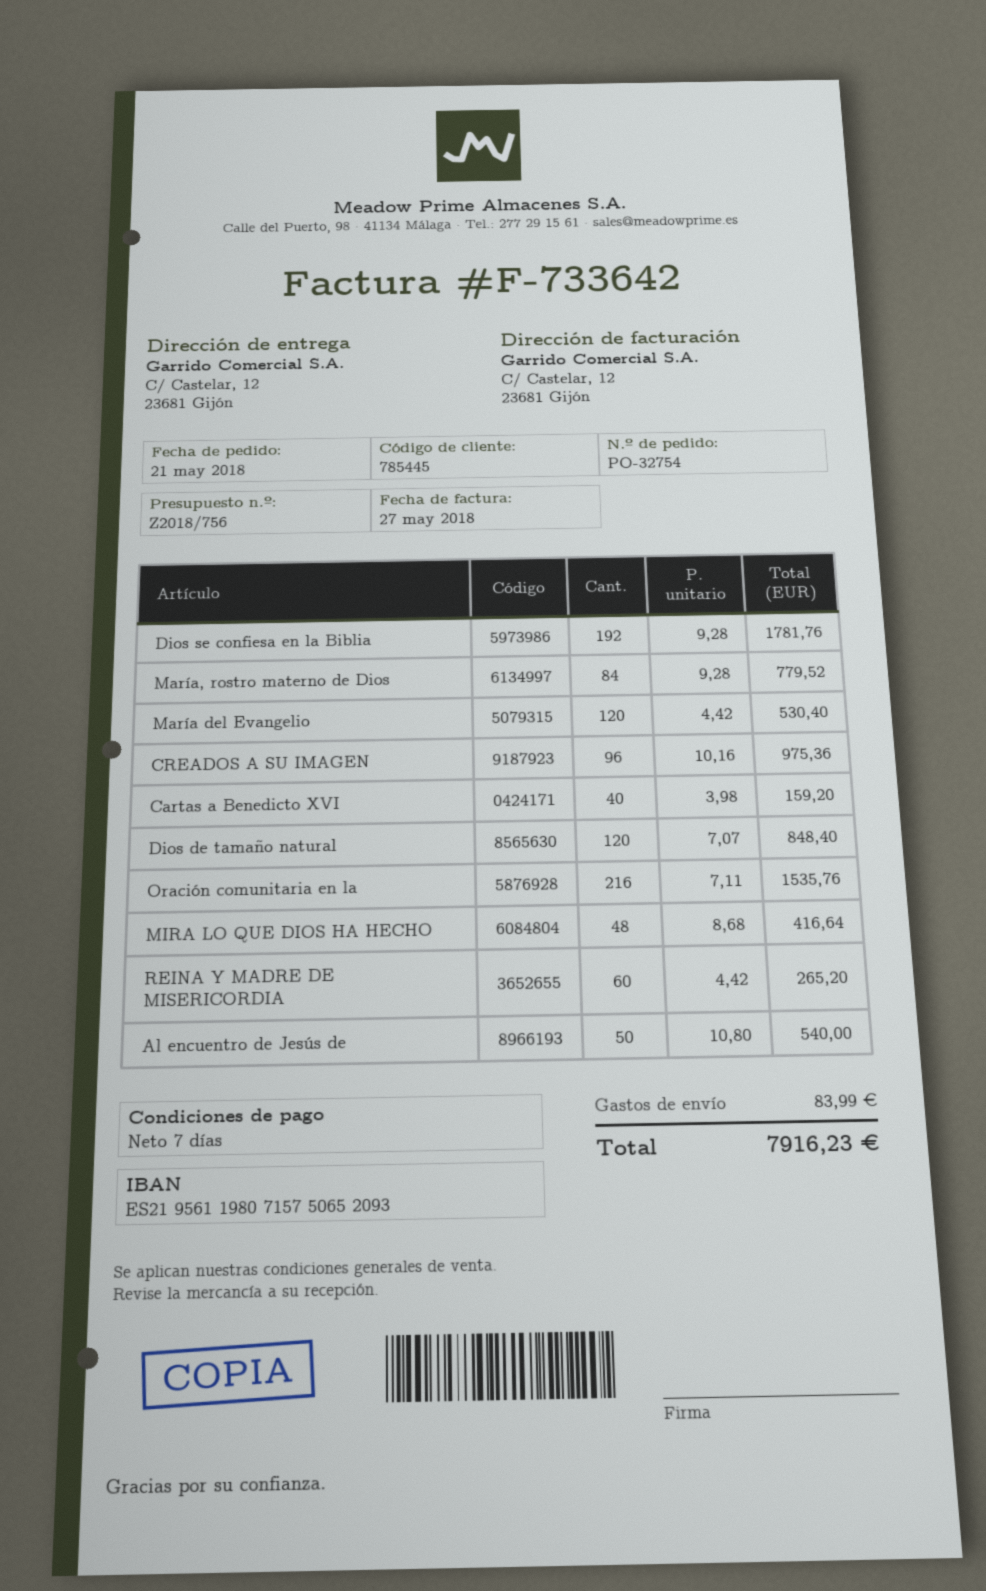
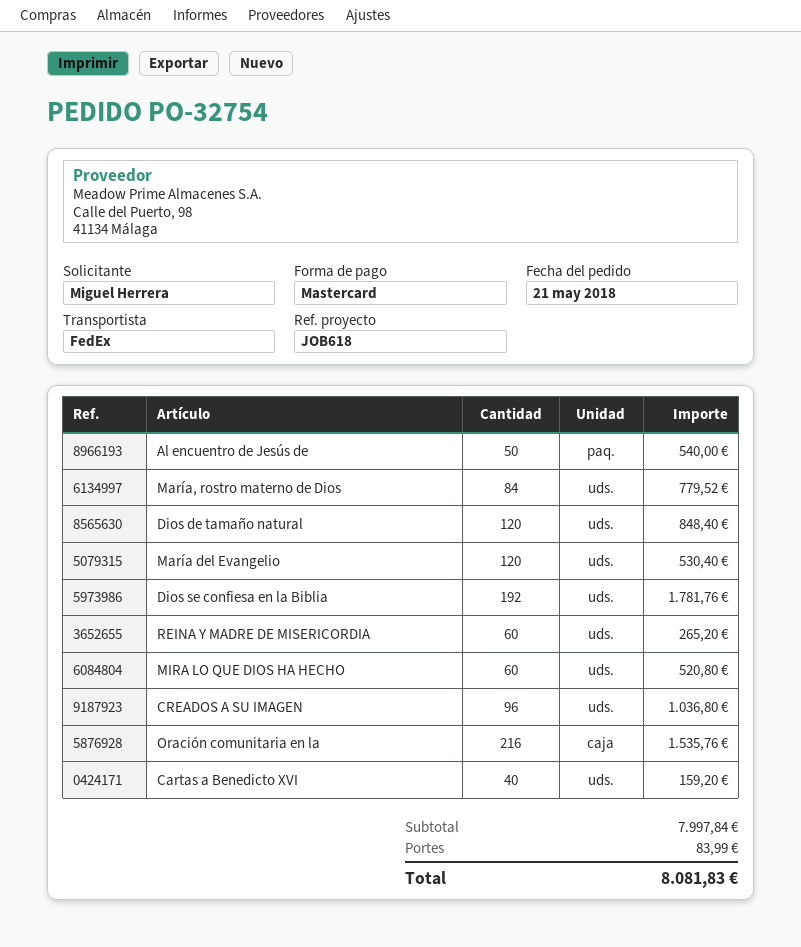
CREADOS A SU IMAGEN: 96 for 975.36 -> 96 for 1036.80
MIRA LO QUE DIOS HA HECHO: 48 for 416.64 -> 60 for 520.80
total: 7916.23 -> 8081.83

